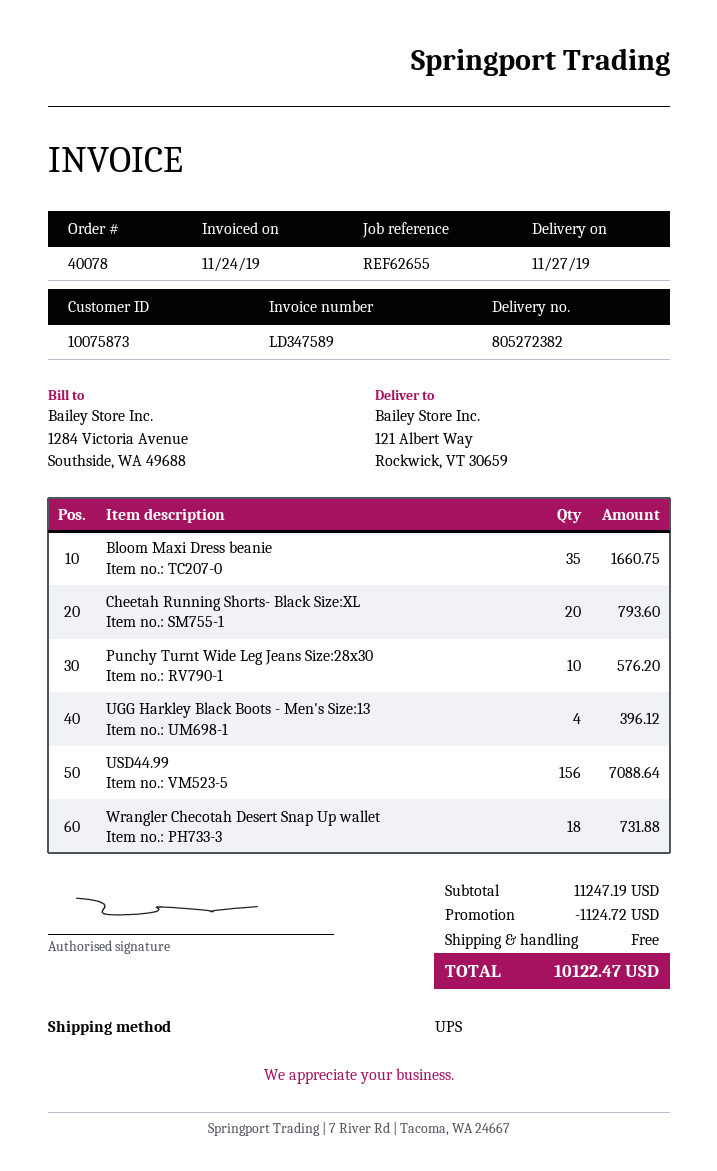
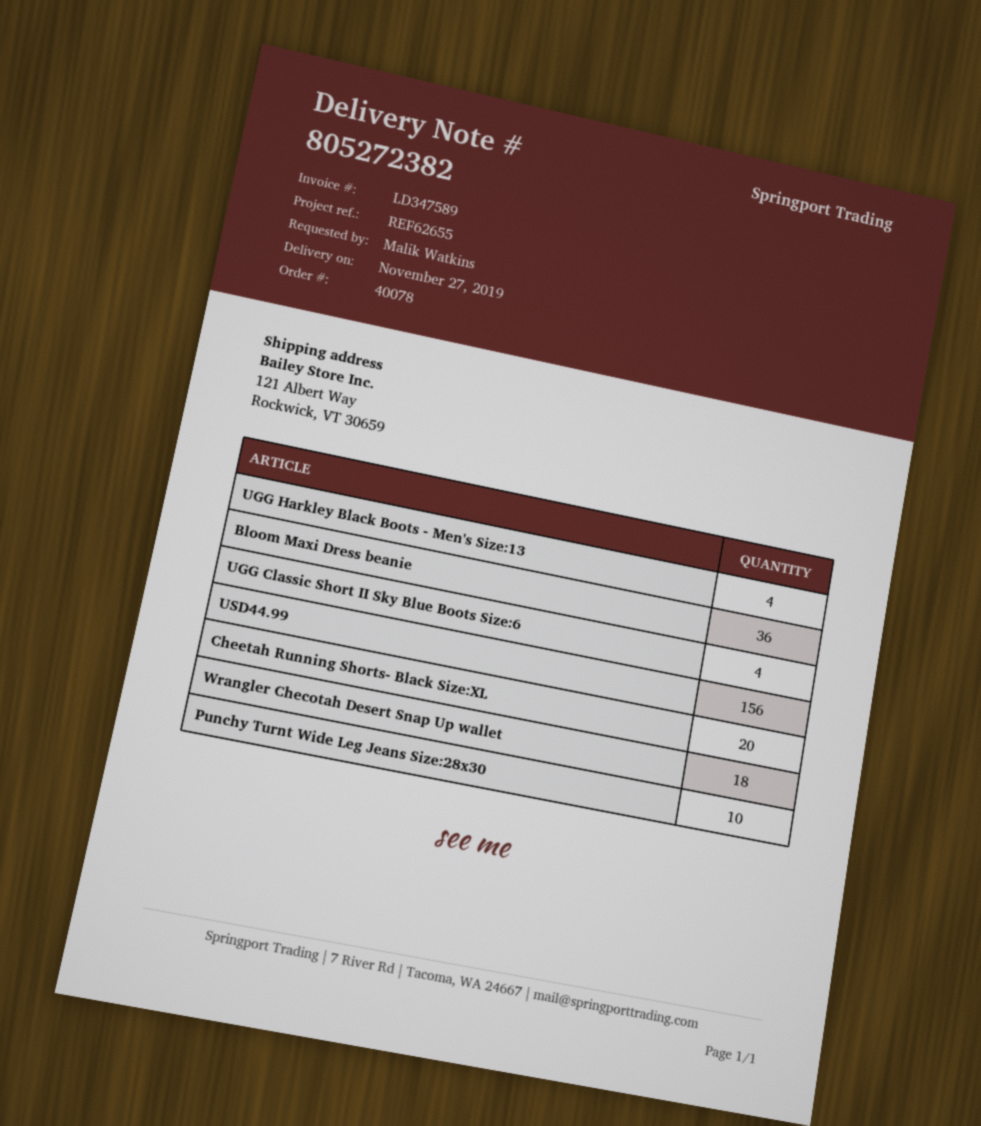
Bloom Maxi Dress beanie: 35 -> 36
UGG Classic Short II Sky Blue Boots Size:6: none -> 4

